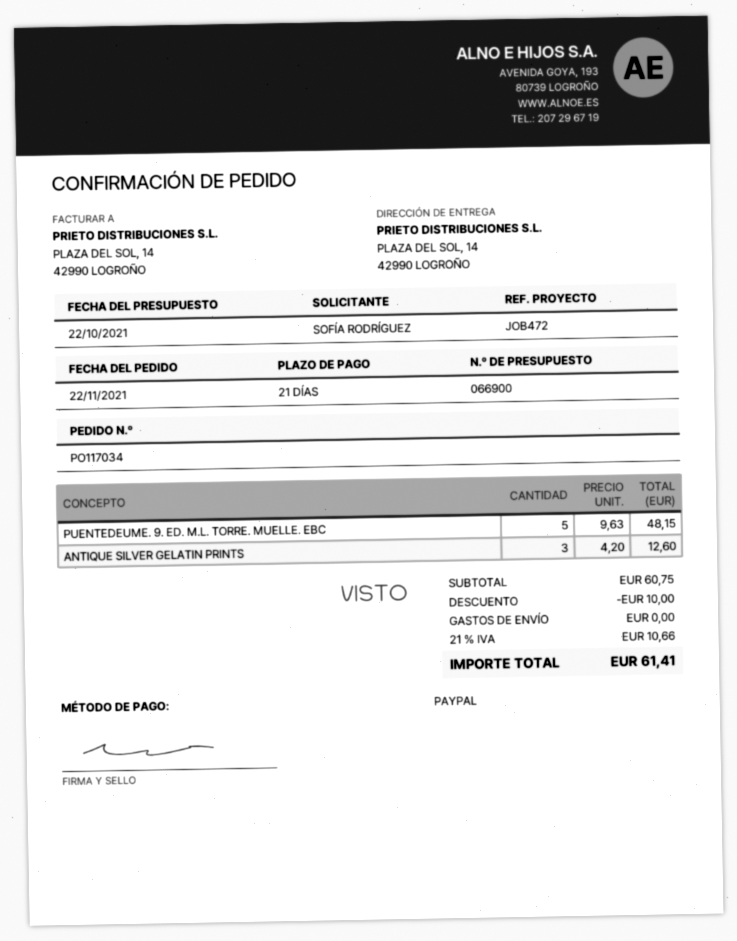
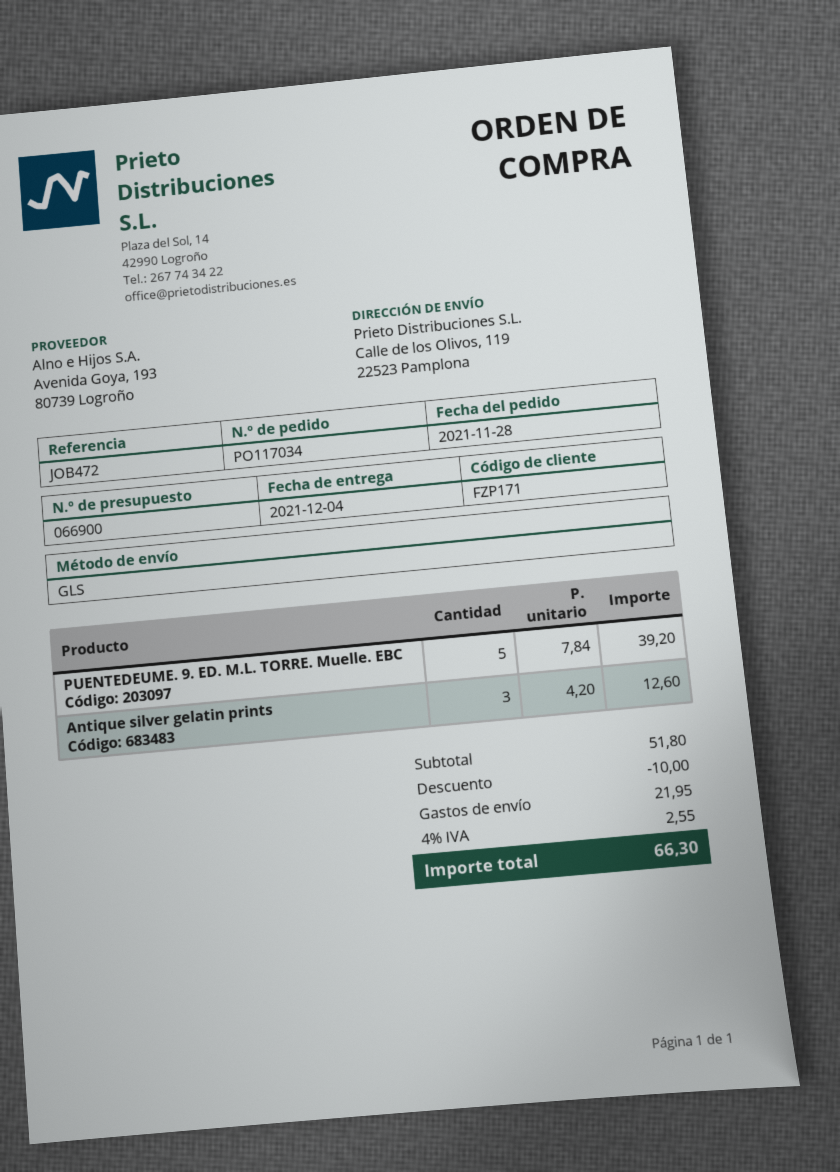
order date: 2021-11-22 -> 2021-11-28
ship to: PLAZA DEL SOL, 14, 42990 LOGROÑO -> Calle de los Olivos, 119, 22523 Pamplona
PUENTEDEUME. 9. ED. M.L. TORRE. MUELLE. EBC: 5 x 9.63 = 48.15 -> 5 x 7.84 = 39.20
subtotal: 60.75 -> 51.80
shipping: 0.00 -> 21.95
tax: 21% = 10.66 -> 4% = 2.55
total: 61.41 -> 66.30

